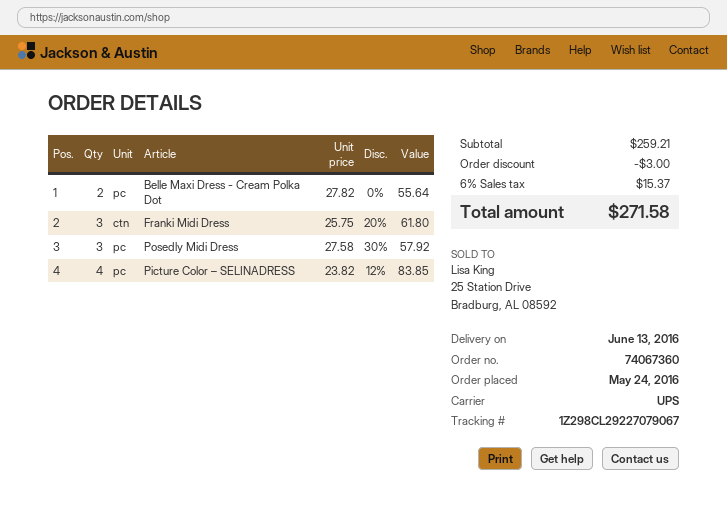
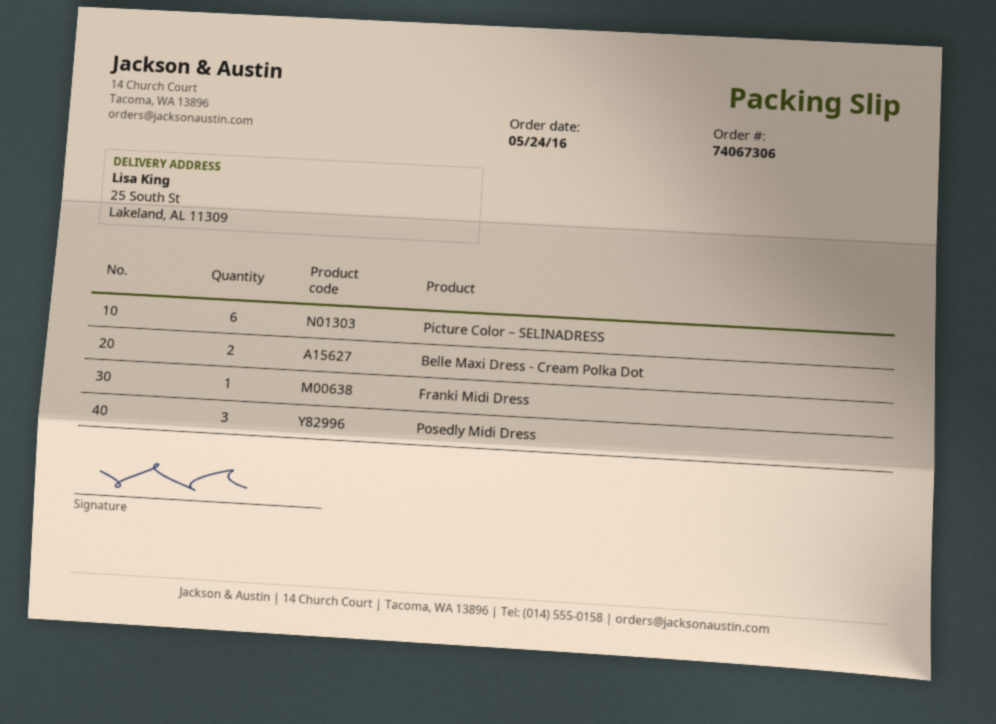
order number: 74067360 -> 74067306
Franki Midi Dress: 3 -> 1
Picture Color – SELINADRESS: 4 -> 6

